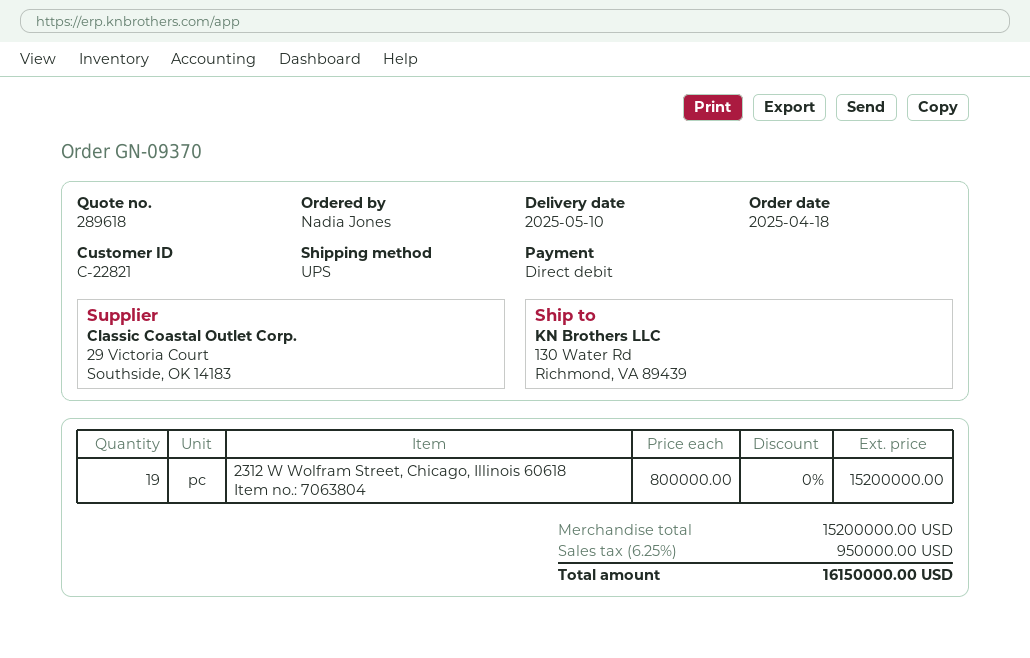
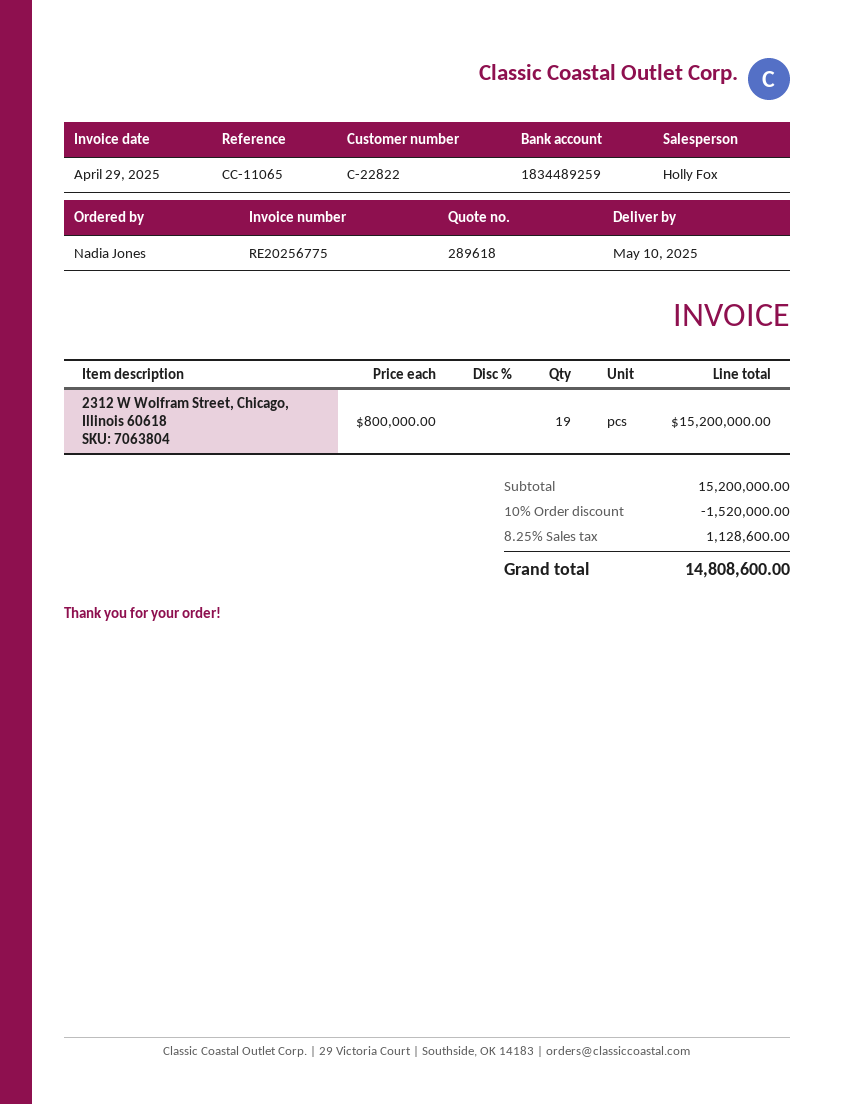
customer number: C-22821 -> C-22822
discount: none -> 10% = 1520000.00
tax: 6.25% = 950000.00 -> 8.25% = 1128600.00
total: 16150000.00 -> 14808600.00

